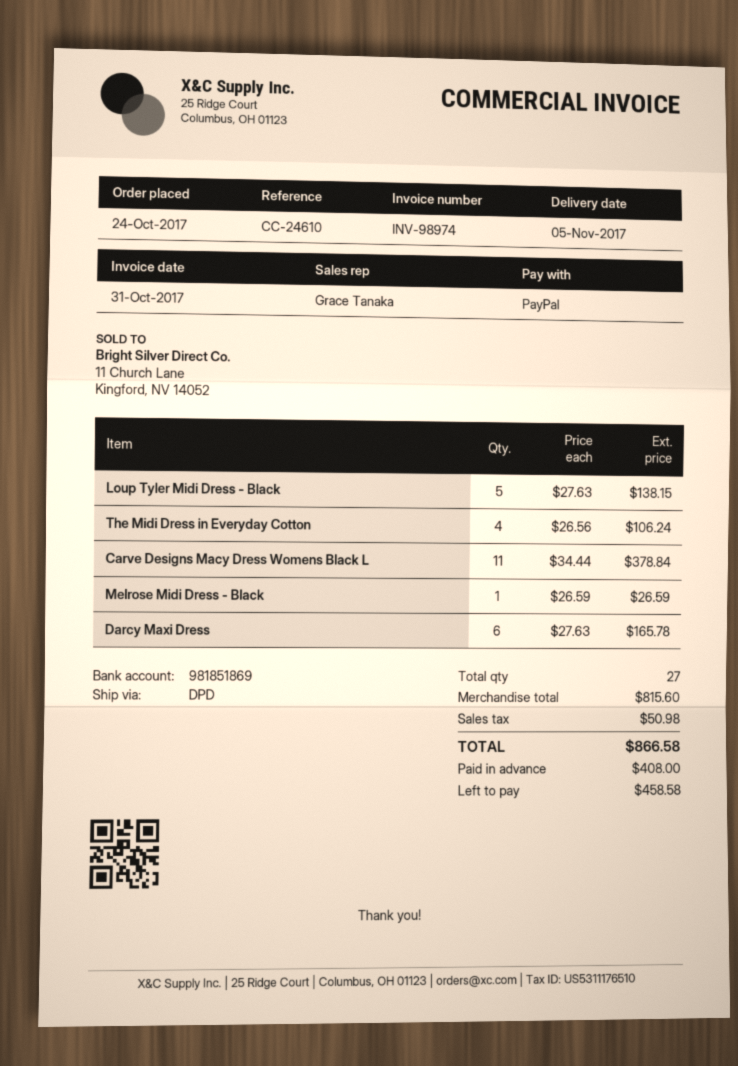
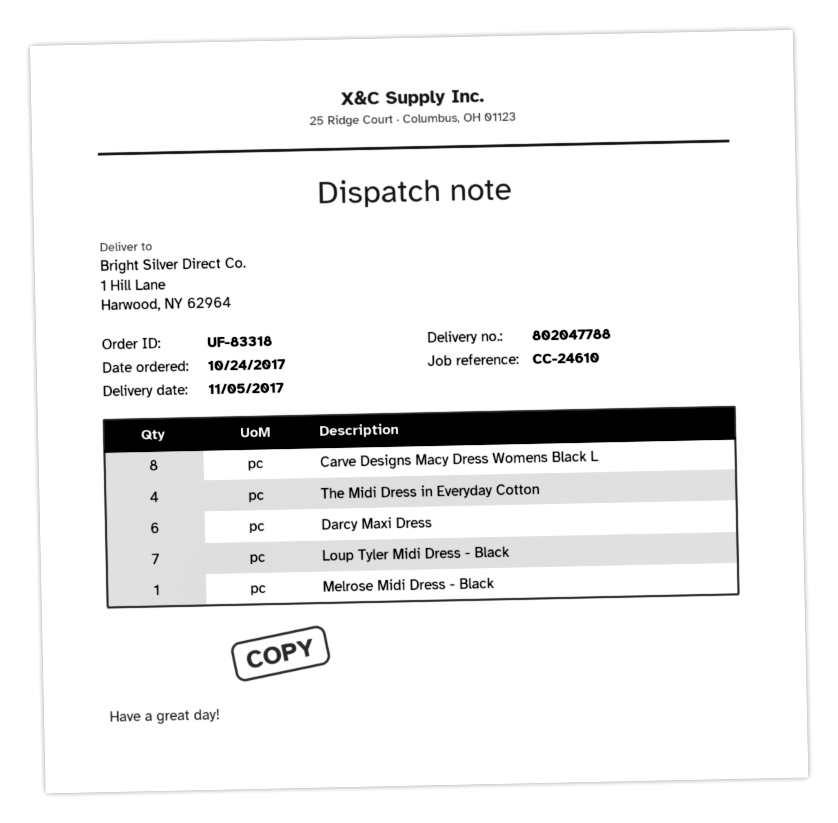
Loup Tyler Midi Dress - Black: 5 -> 7
Carve Designs Macy Dress Womens Black L: 11 -> 8

